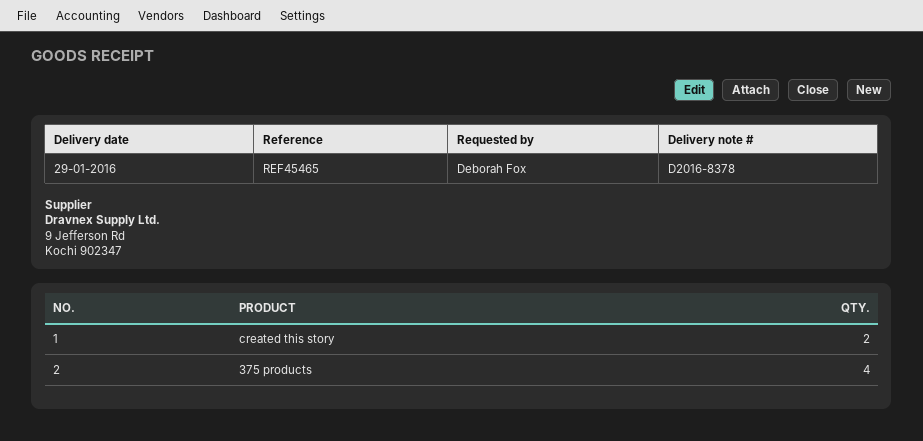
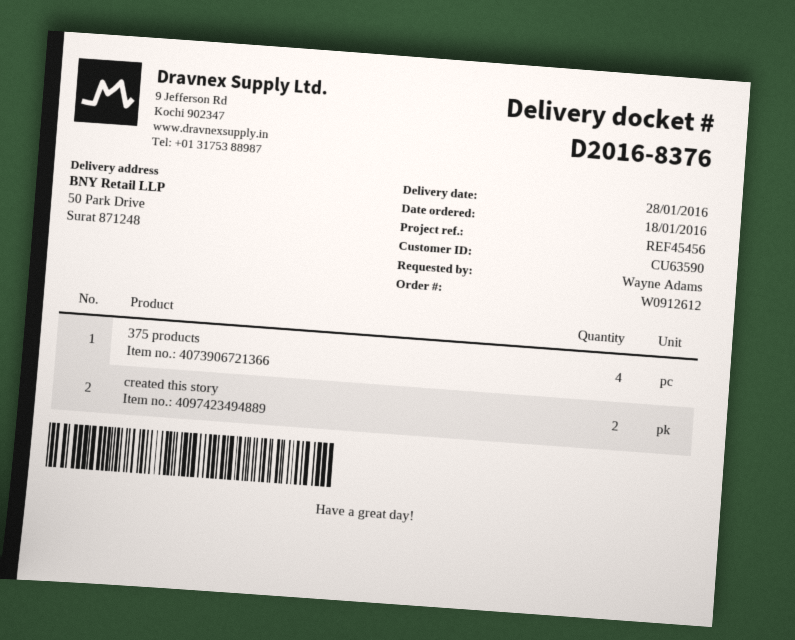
delivery note number: D2016-8378 -> D2016-8376
delivery date: 2016-01-29 -> 2016-01-28
reference: REF45465 -> REF45456
ordered by: Deborah Fox -> Wayne Adams

